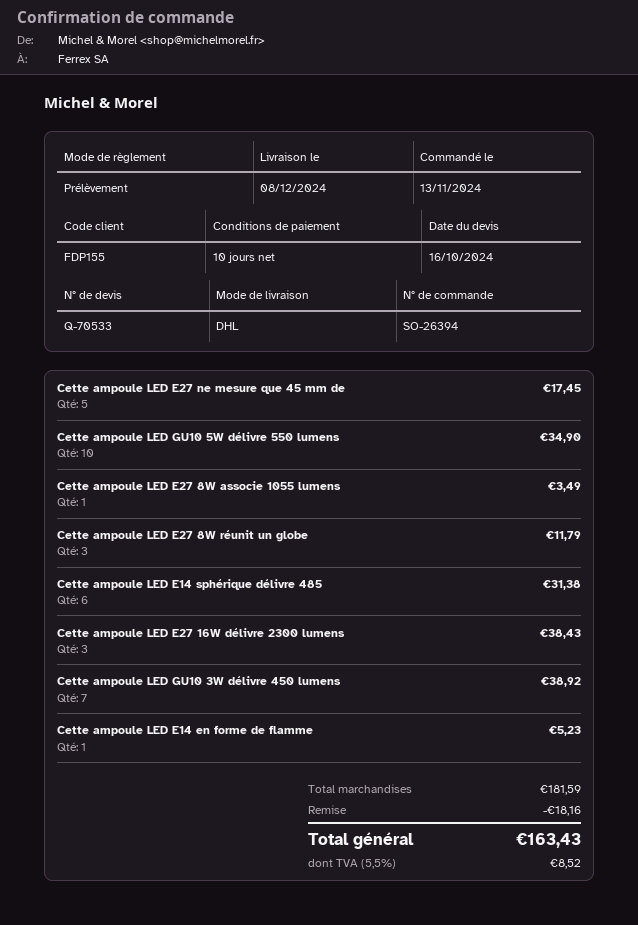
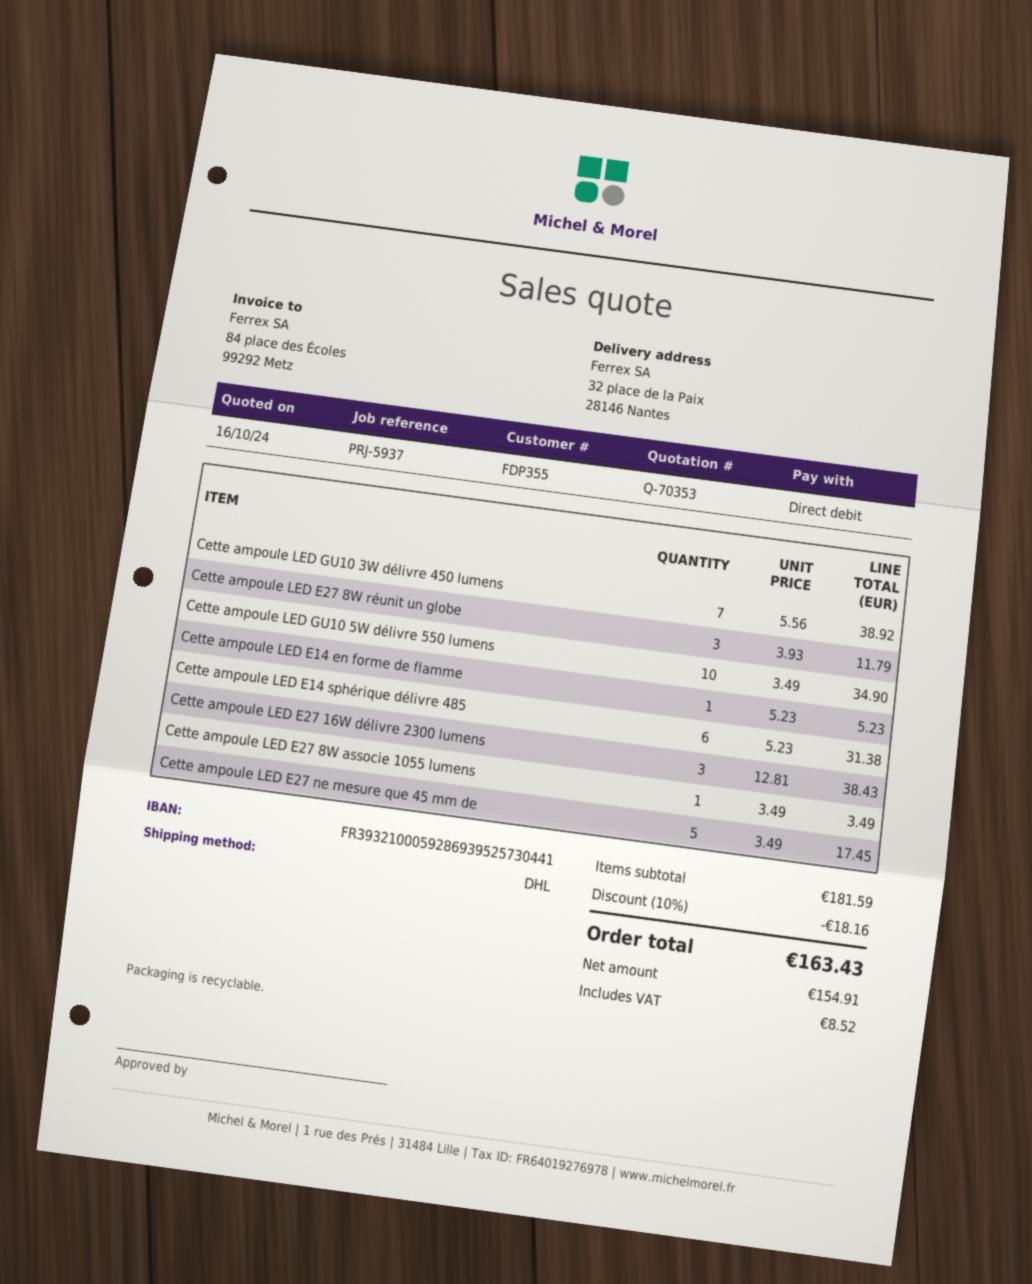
quote number: Q-70533 -> Q-70353
customer number: FDP155 -> FDP355

